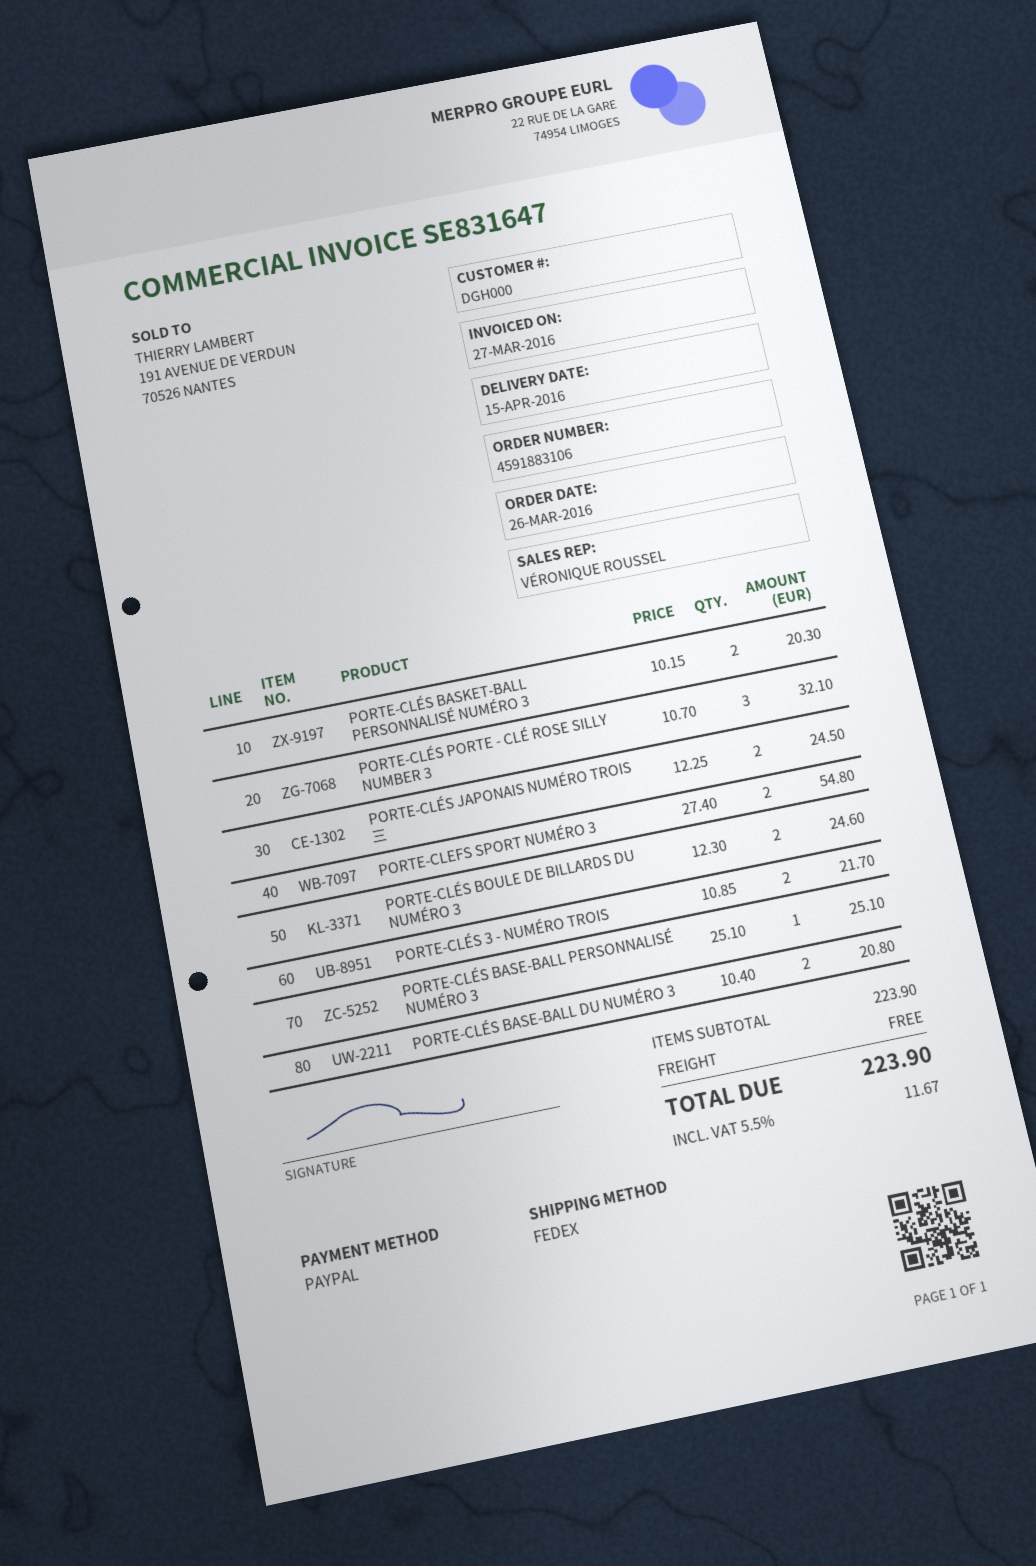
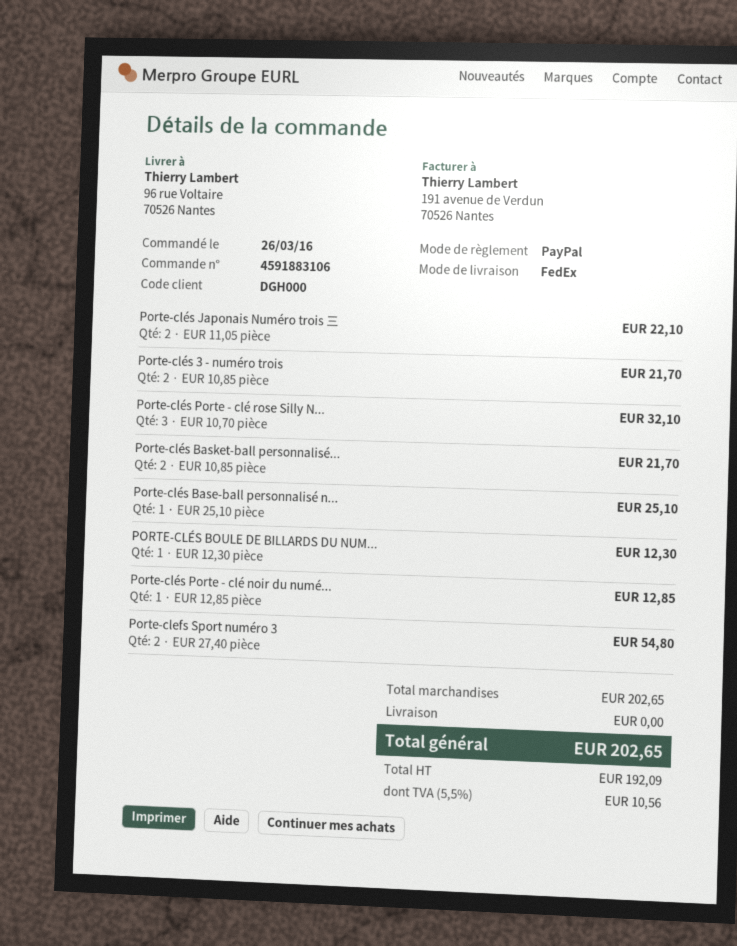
PORTE-CLÉS BASKET-BALL PERSONNALISÉ NUMÉRO 3: 2 x 10.15 = 20.30 -> 2 x 10.85 = 21.70
PORTE-CLÉS JAPONAIS NUMÉRO TROIS 三: 2 x 12.25 = 24.50 -> 2 x 11.05 = 22.10
PORTE-CLÉS BOULE DE BILLARDS DU NUMÉRO 3: 2 x 12.30 = 24.60 -> 1 x 12.30 = 12.30
PORTE-CLÉS BASE-BALL DU NUMÉRO 3: 2 x 10.40 = 20.80 -> none
Porte-clés Porte - clé noir du numé...: none -> 1 x 12.85 = 12.85
subtotal: 223.90 -> 202.65
tax: 5.5% = 11.67 -> 5.5% = 10.56
total: 223.90 -> 202.65

